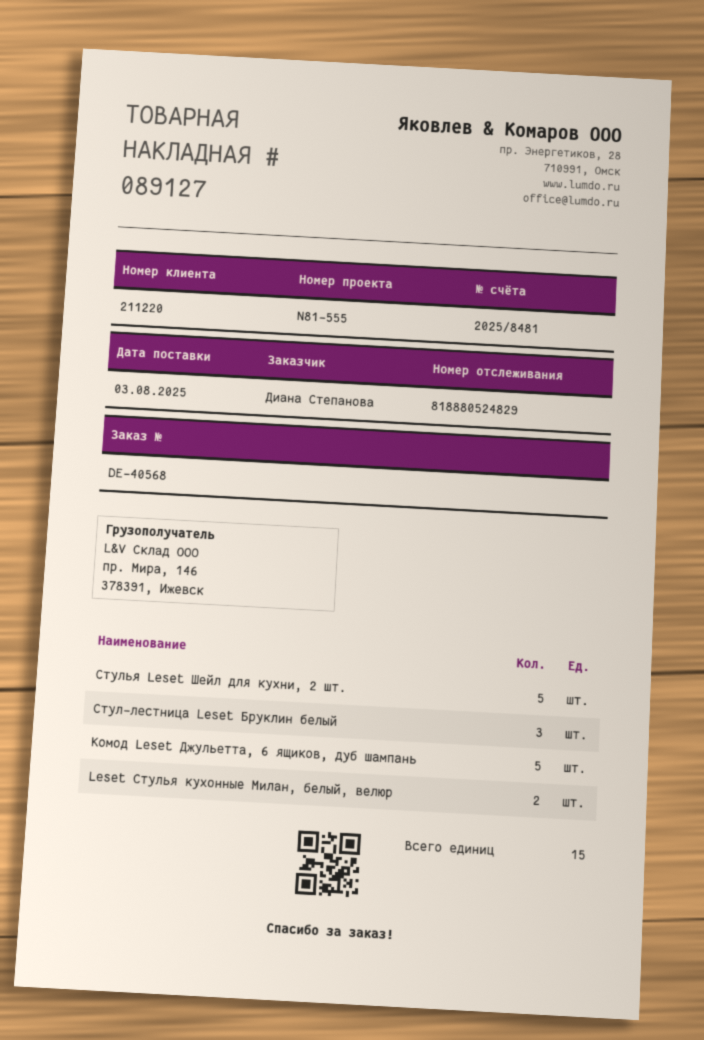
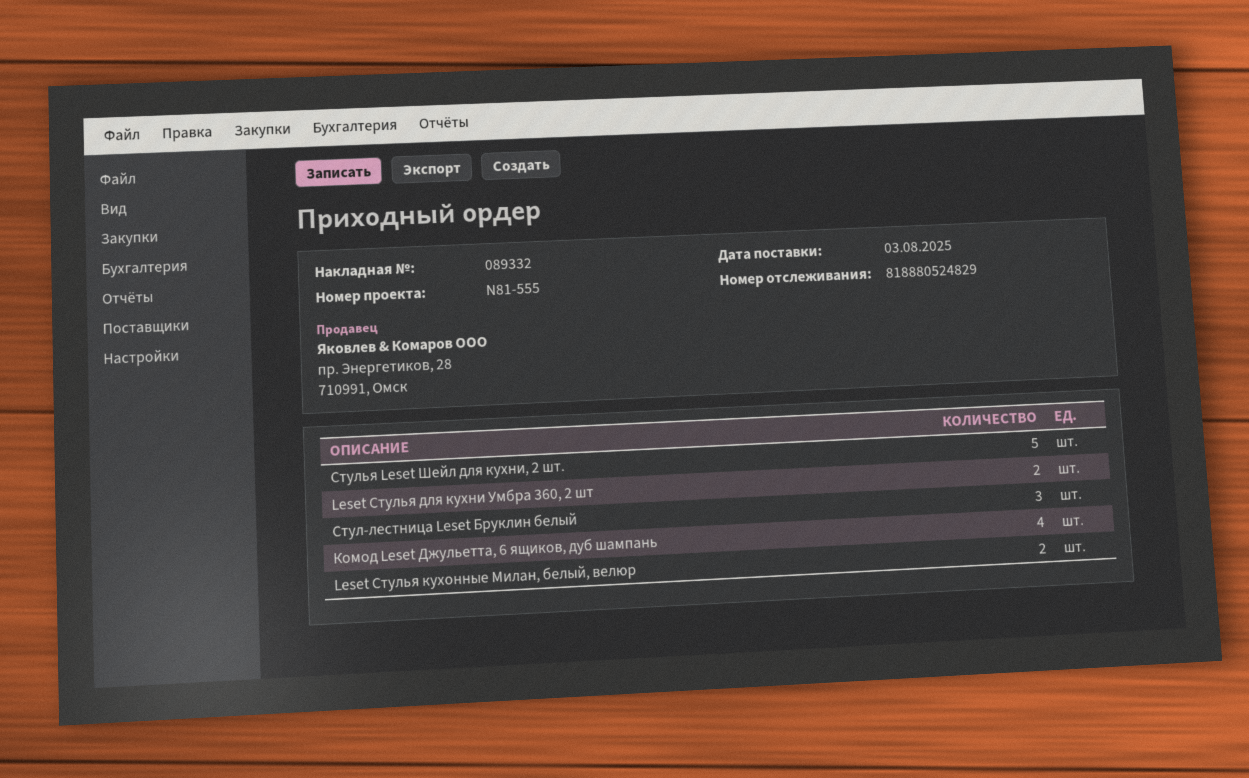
delivery note number: 089127 -> 089332
Комод Leset Джульетта, 6 ящиков, дуб шампань: 5 -> 4
Leset Стулья для кухни Умбра 360, 2 шт: none -> 2

